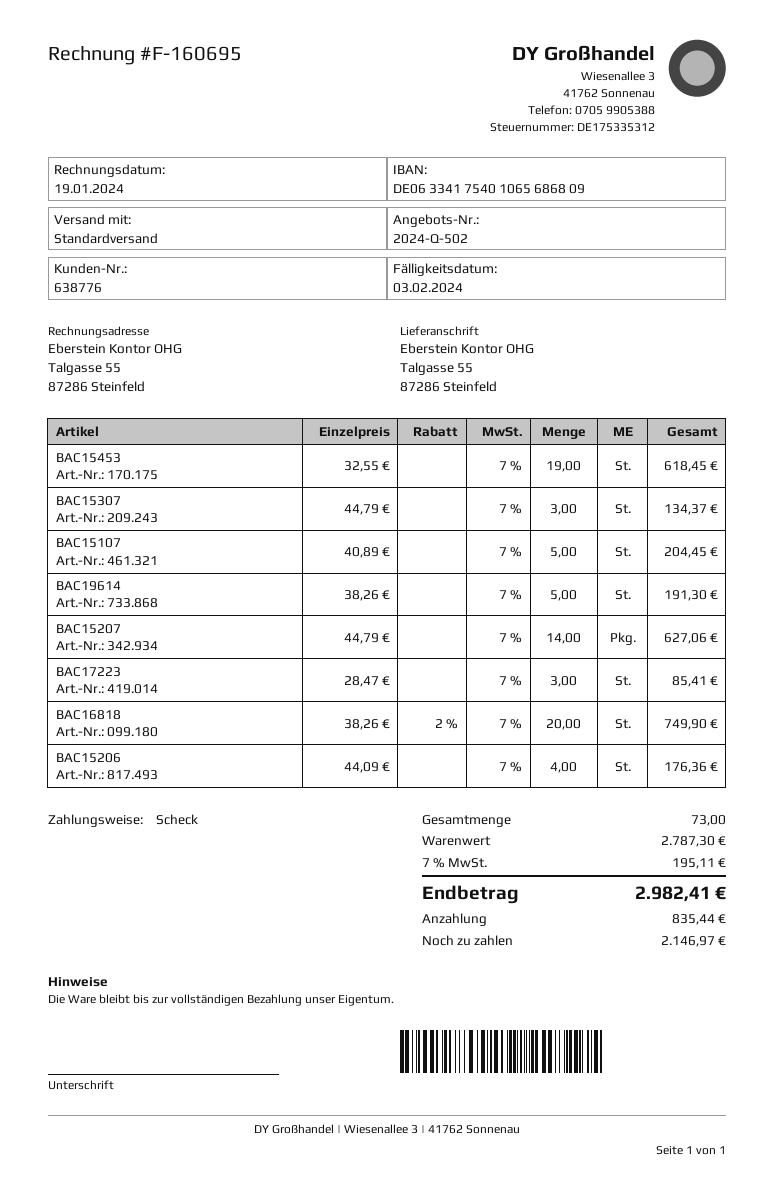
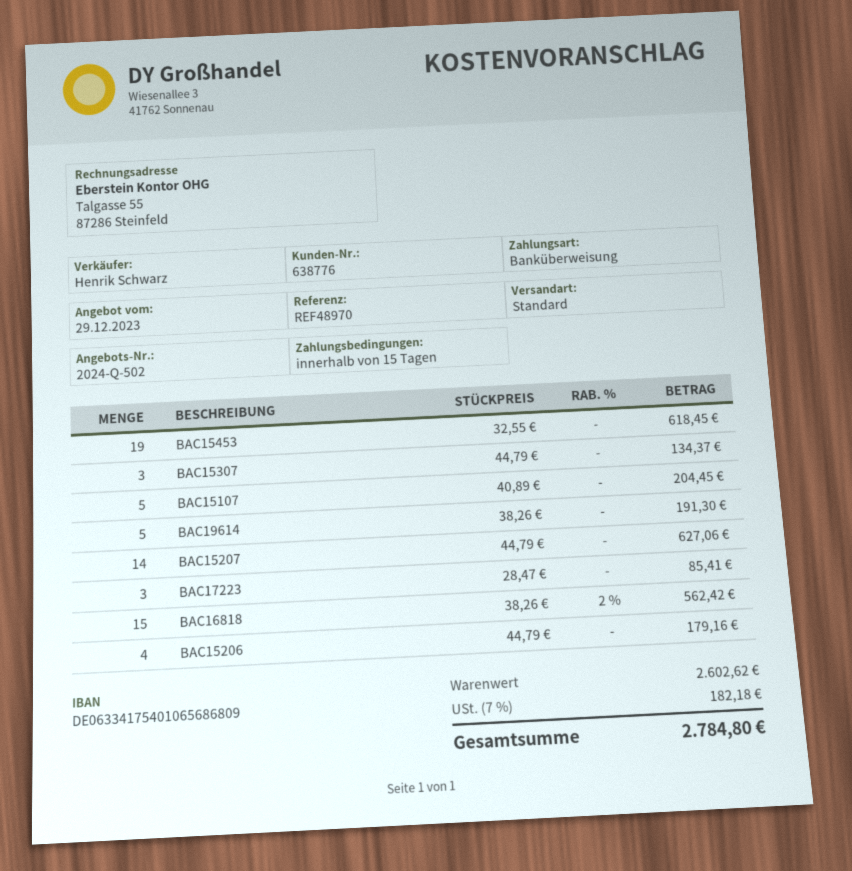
payment method: cheque -> bank transfer
BAC16818: 20 x 38.26 - 2% = 749.90 -> 15 x 38.26 - 2% = 562.42
BAC15206: 4 x 44.09 = 176.36 -> 4 x 44.79 = 179.16
subtotal: 2787.30 -> 2602.62
tax: 7% = 195.11 -> 7% = 182.18
total: 2982.41 -> 2784.80

